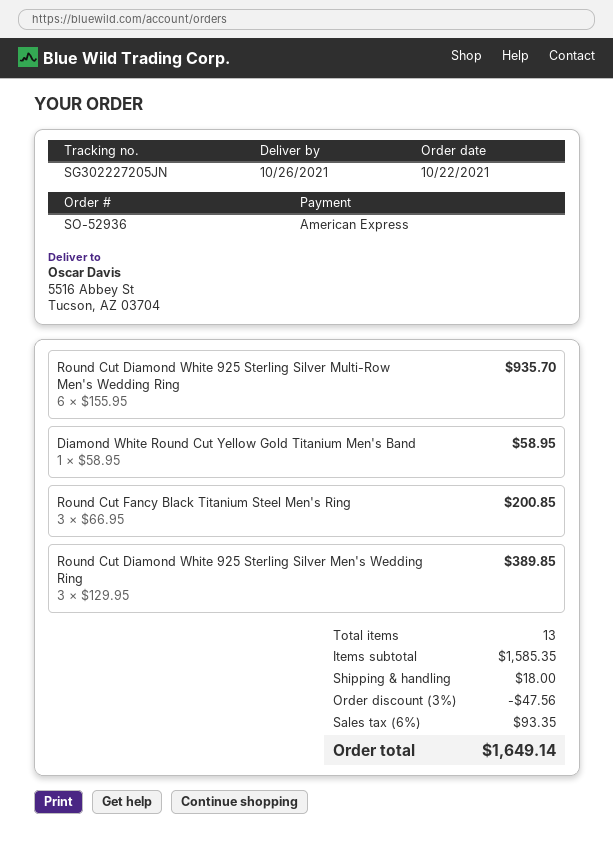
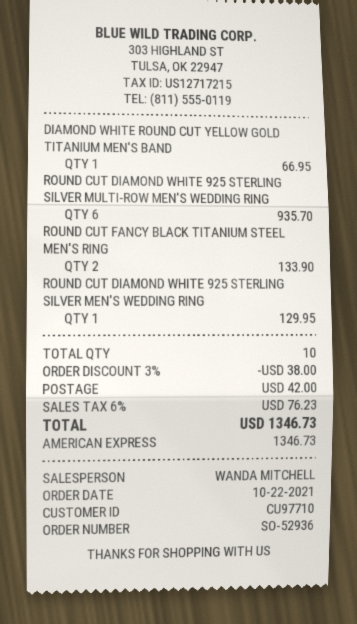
Diamond White Round Cut Yellow Gold Titanium Men's Band: 1 for 58.95 -> 1 for 66.95
Round Cut Fancy Black Titanium Steel Men's Ring: 3 for 200.85 -> 2 for 133.90
Round Cut Diamond White 925 Sterling Silver Men's Wedding Ring: 3 for 389.85 -> 1 for 129.95
total quantity: 13 -> 10
discount: 3% = 47.56 -> 3% = 38.00
shipping: 18.00 -> 42.00
tax: 6% = 93.35 -> 6% = 76.23
total: 1649.14 -> 1346.73

